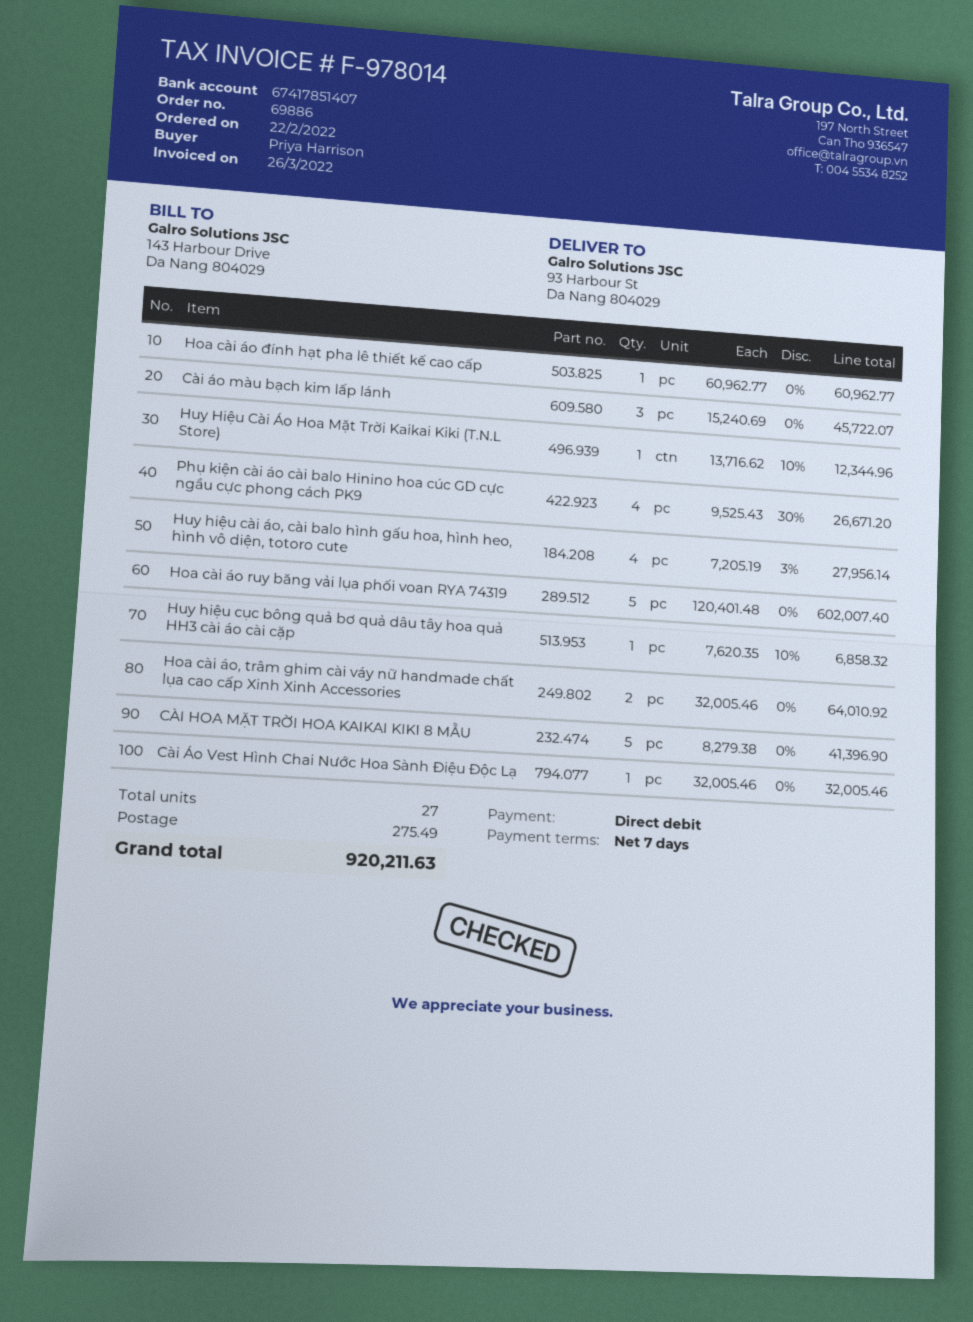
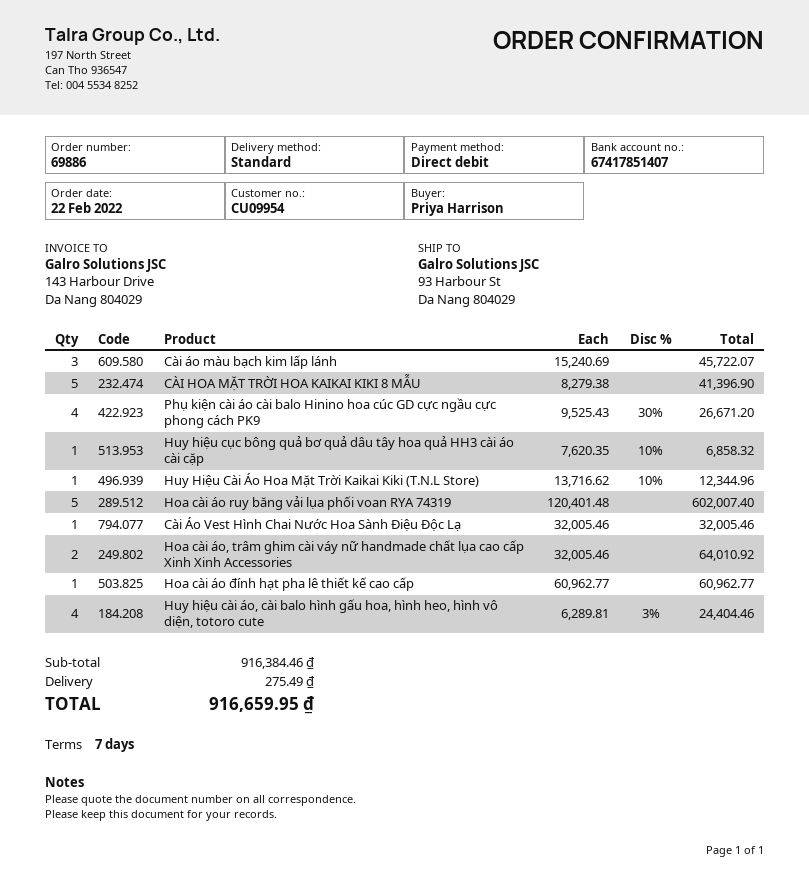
Huy hiệu cài áo, cài balo hình gấu hoa, hình heo, hình vô diện, totoro cute: 4 x 7205.19 - 3% = 27956.14 -> 4 x 6289.81 - 3% = 24404.46
total: 920211.63 -> 916659.95

